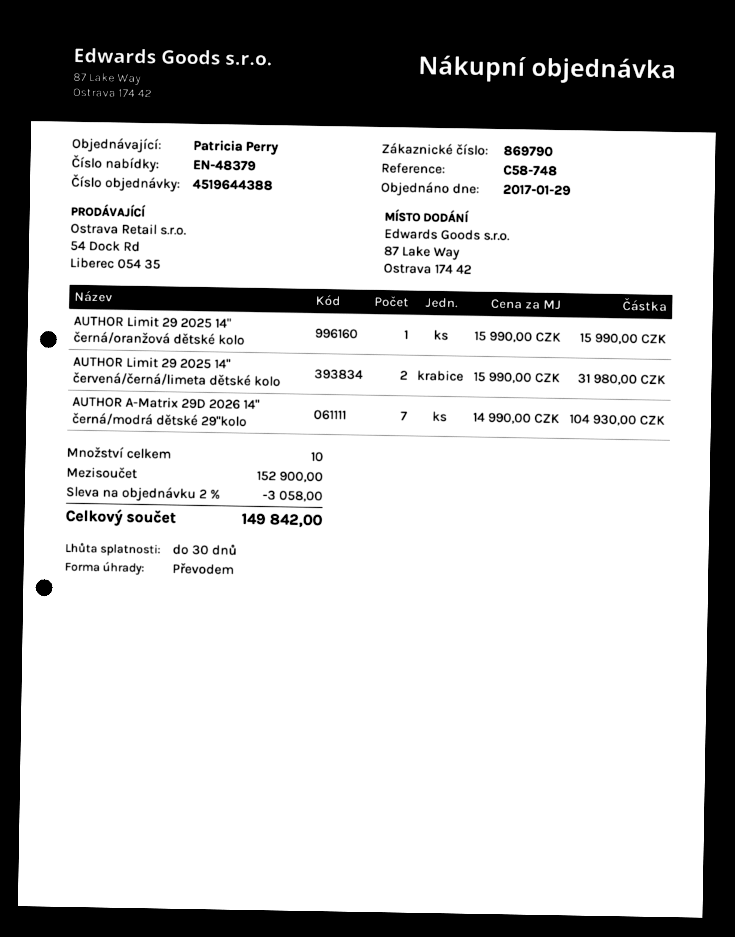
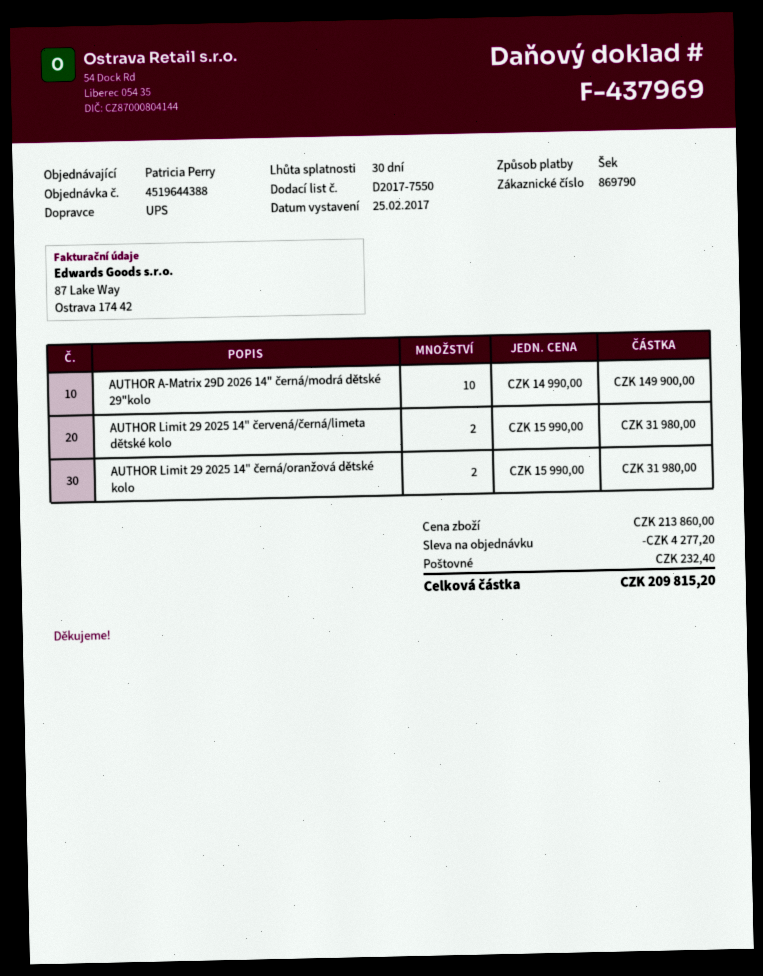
payment method: bank transfer -> cheque
AUTHOR Limit 29 2025 14" černá/oranžová dětské kolo: 1 x 15990.00 = 15990.00 -> 2 x 15990.00 = 31980.00
AUTHOR A-Matrix 29D 2026 14" černá/modrá dětské 29"kolo: 7 x 14990.00 = 104930.00 -> 10 x 14990.00 = 149900.00
subtotal: 152900.00 -> 213860.00
discount: 3058.00 -> 4277.20
shipping: none -> 232.40
total: 149842.00 -> 209815.20

